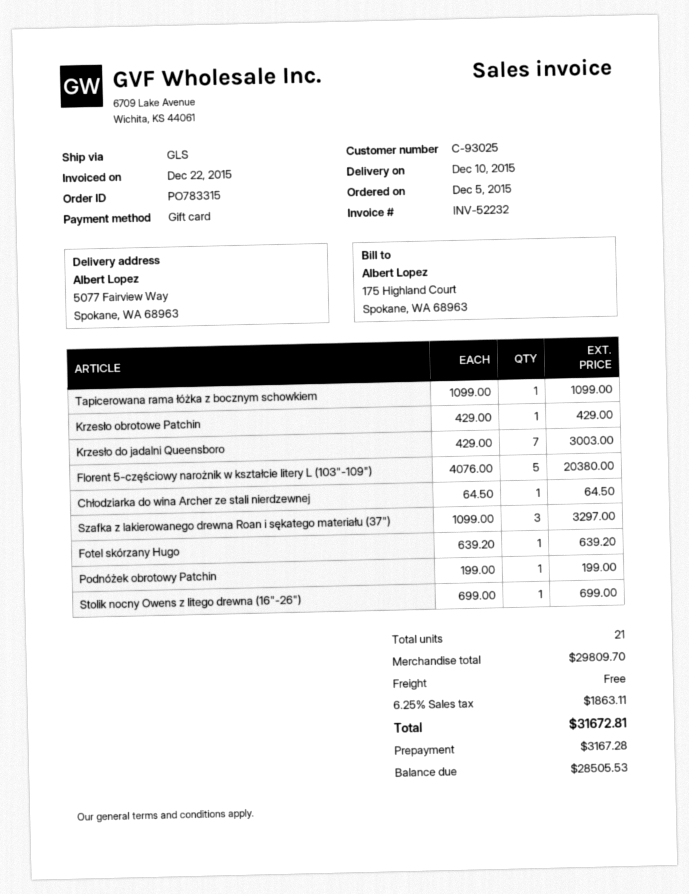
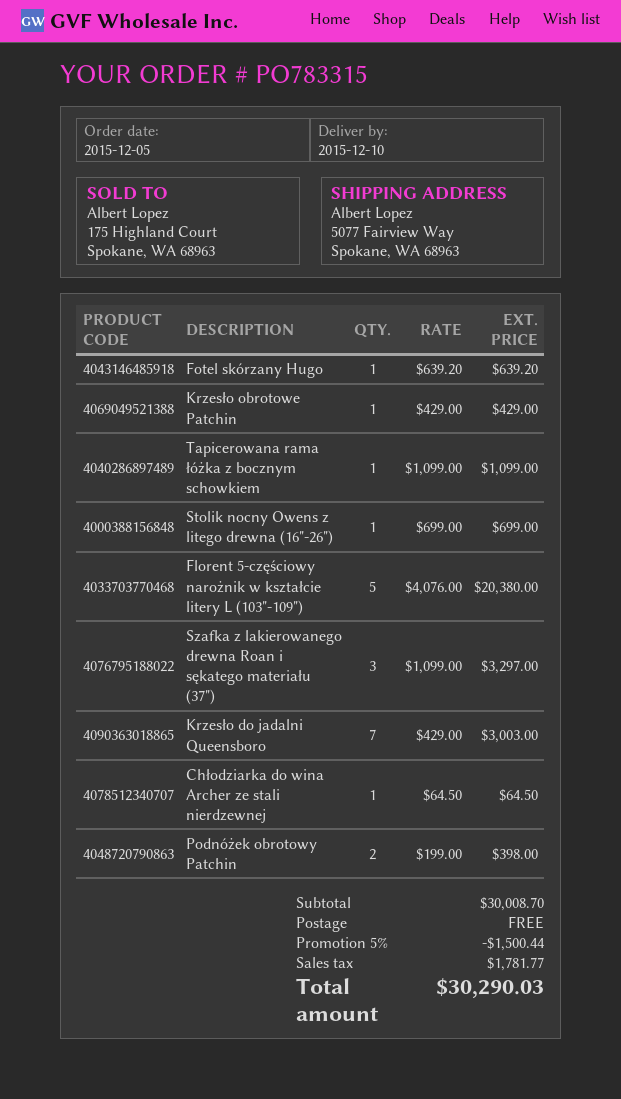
Podnóżek obrotowy Patchin: 1 x 199.00 = 199.00 -> 2 x 199.00 = 398.00
subtotal: 29809.70 -> 30008.70
discount: none -> 5% = 1500.44
tax: 1863.11 -> 1781.77
total: 31672.81 -> 30290.03

